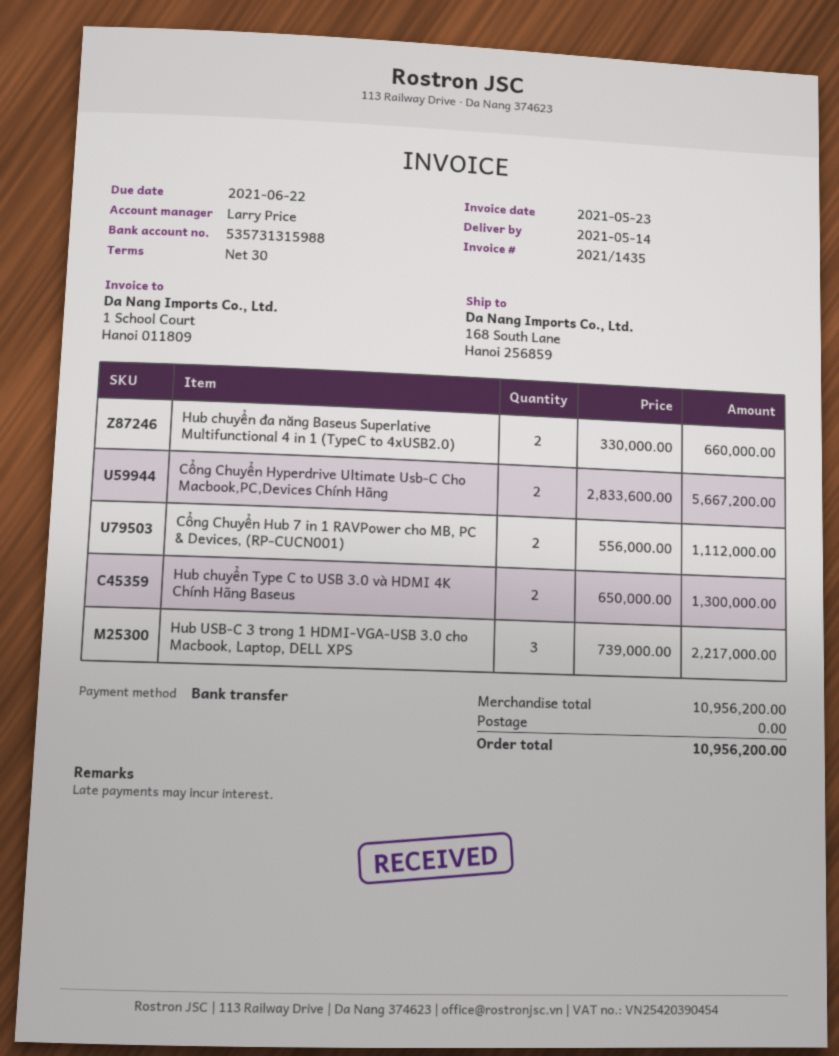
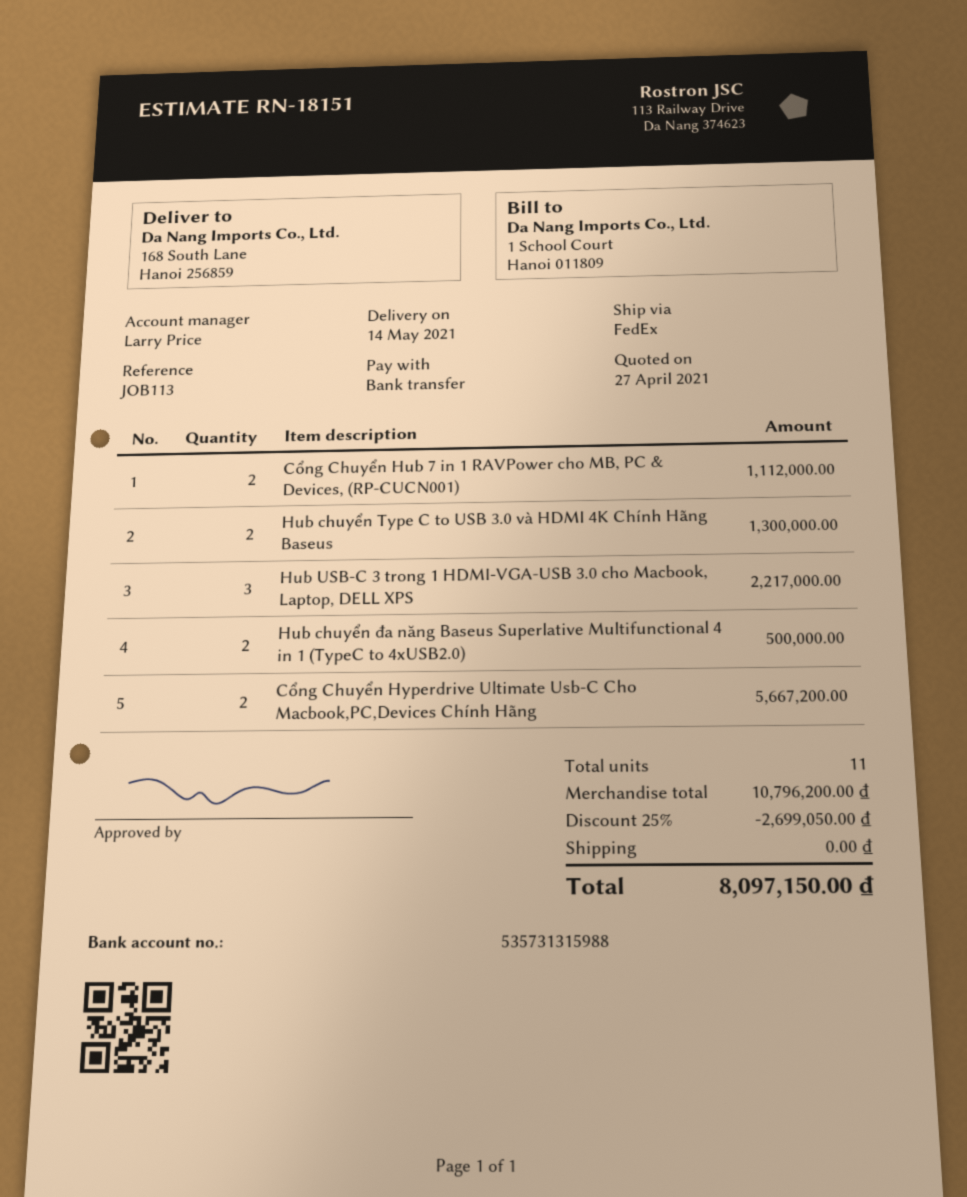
Hub chuyển đa năng Baseus Superlative Multifunctional 4 in 1 (TypeC to 4xUSB2.0): 2 for 660000.00 -> 2 for 500000.00
subtotal: 10956200.00 -> 10796200.00
discount: none -> 25% = 2699050.00
total: 10956200.00 -> 8097150.00

